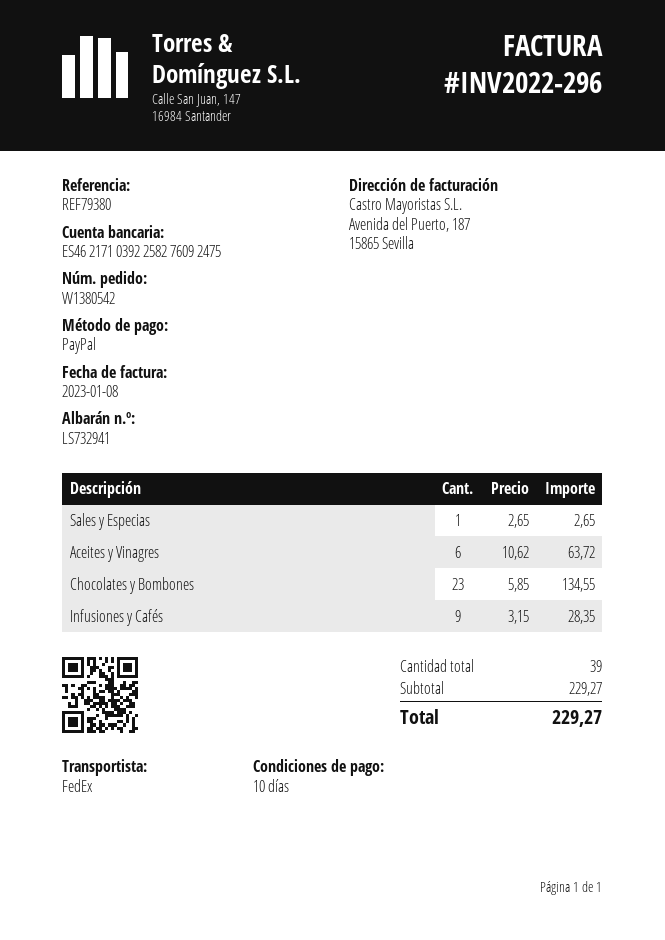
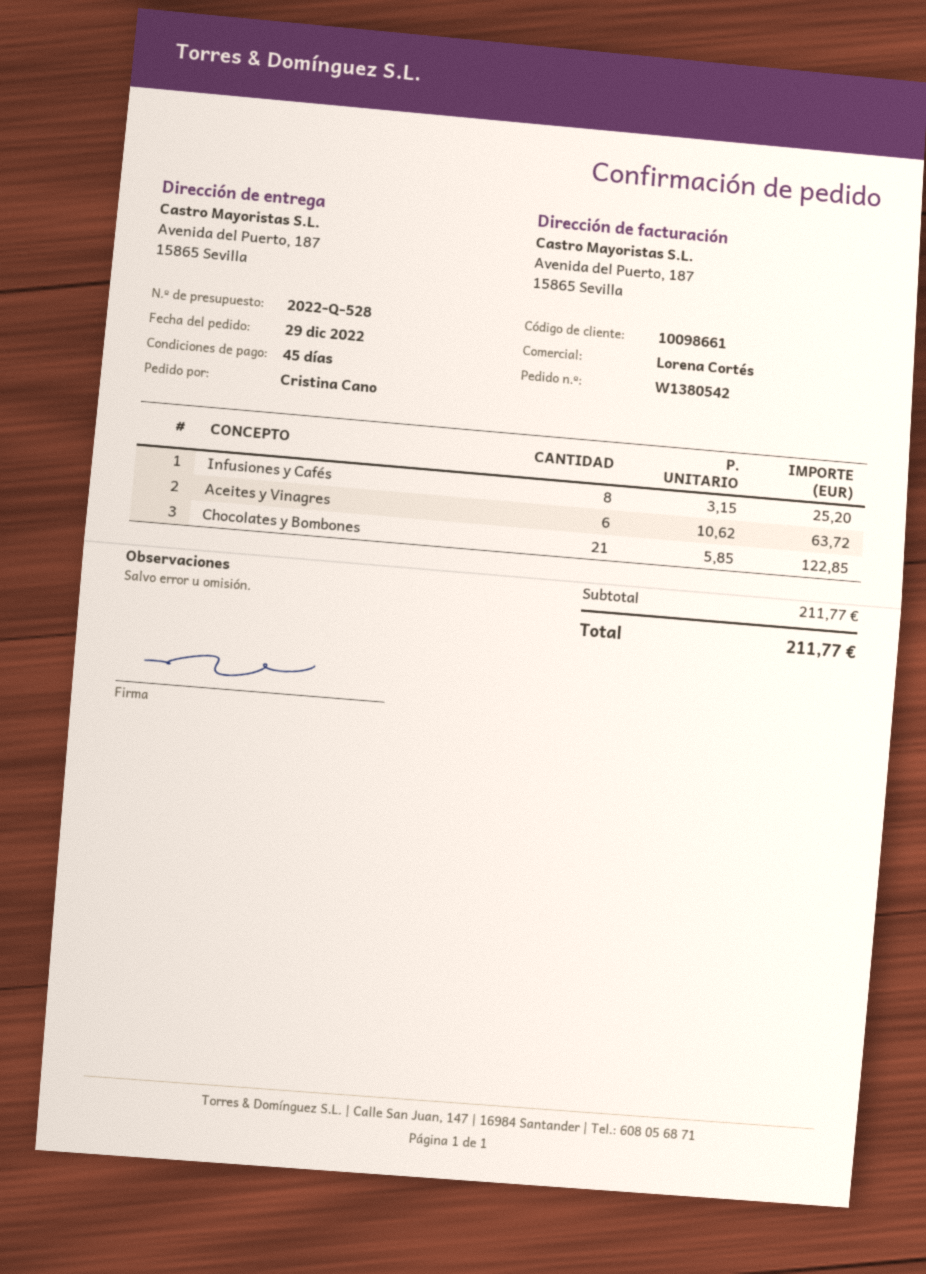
payment terms: 10 days -> 45 days
Sales y Especias: 1 x 2.65 = 2.65 -> none
Chocolates y Bombones: 23 x 5.85 = 134.55 -> 21 x 5.85 = 122.85
Infusiones y Cafés: 9 x 3.15 = 28.35 -> 8 x 3.15 = 25.20
subtotal: 229.27 -> 211.77
total: 229.27 -> 211.77

